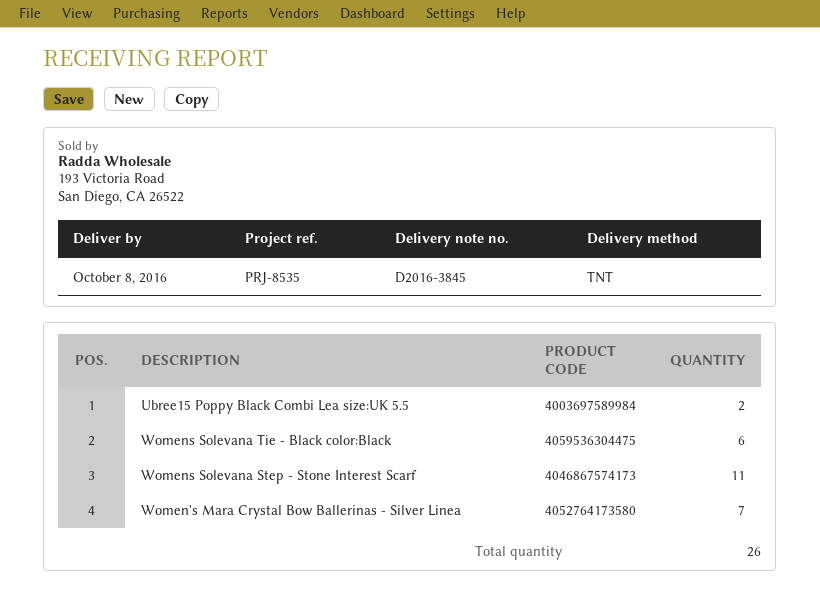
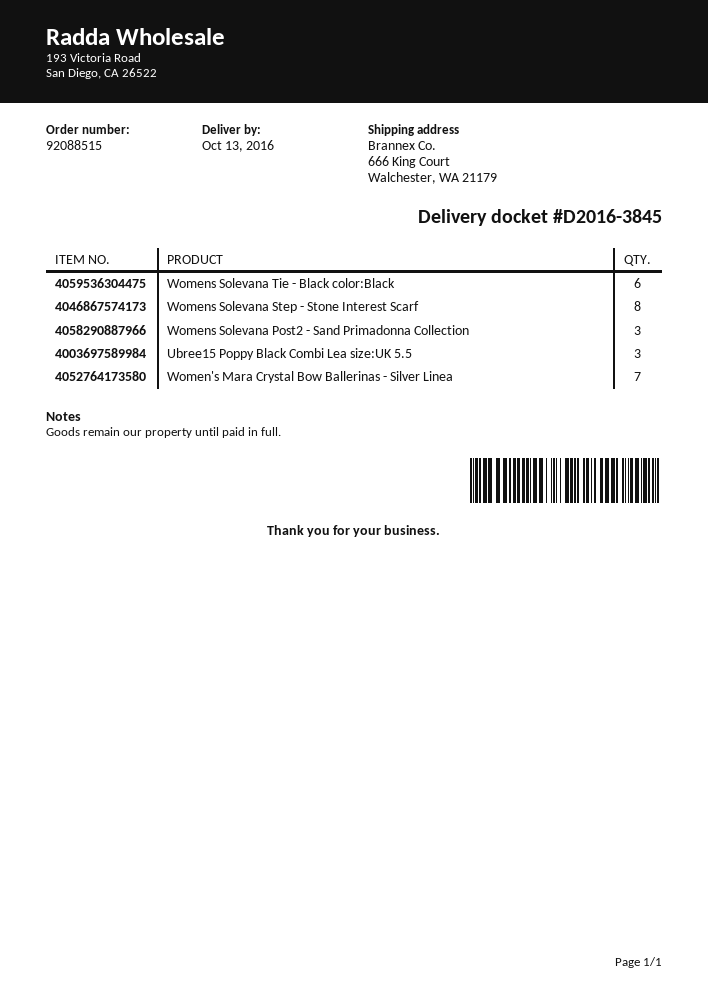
delivery date: 2016-10-08 -> 2016-10-13
Ubree15 Poppy Black Combi Lea size:UK 5.5: 2 -> 3
Womens Solevana Step - Stone Interest Scarf: 11 -> 8
Womens Solevana Post2 - Sand Primadonna Collection: none -> 3

